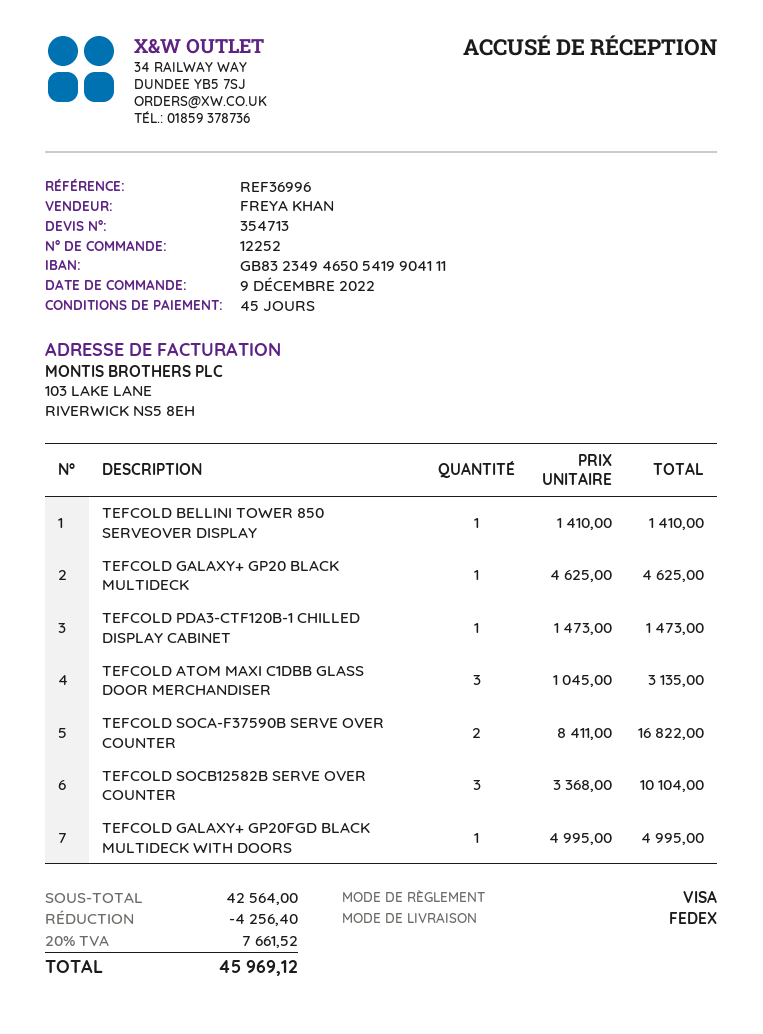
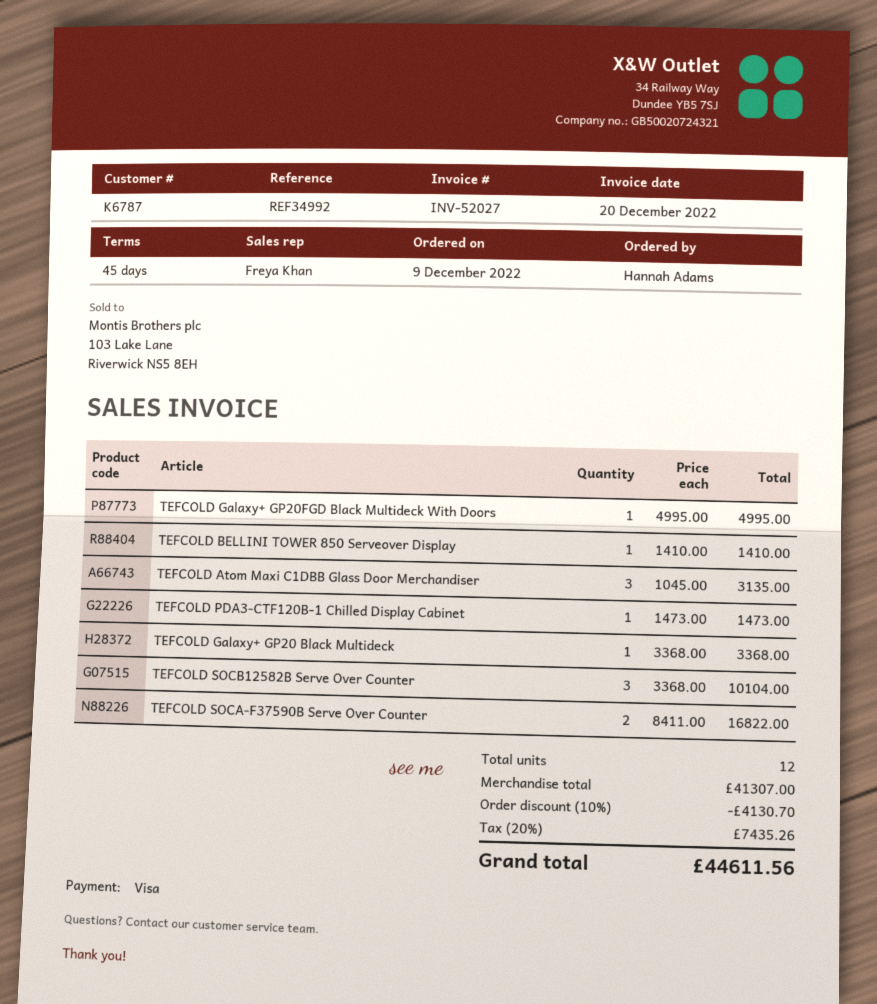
reference: REF36996 -> REF34992
TEFCOLD GALAXY+ GP20 BLACK MULTIDECK: 1 x 4625.00 = 4625.00 -> 1 x 3368.00 = 3368.00
subtotal: 42564.00 -> 41307.00
discount: 4256.40 -> 4130.70
tax: 20% = 7661.52 -> 20% = 7435.26
total: 45969.12 -> 44611.56

